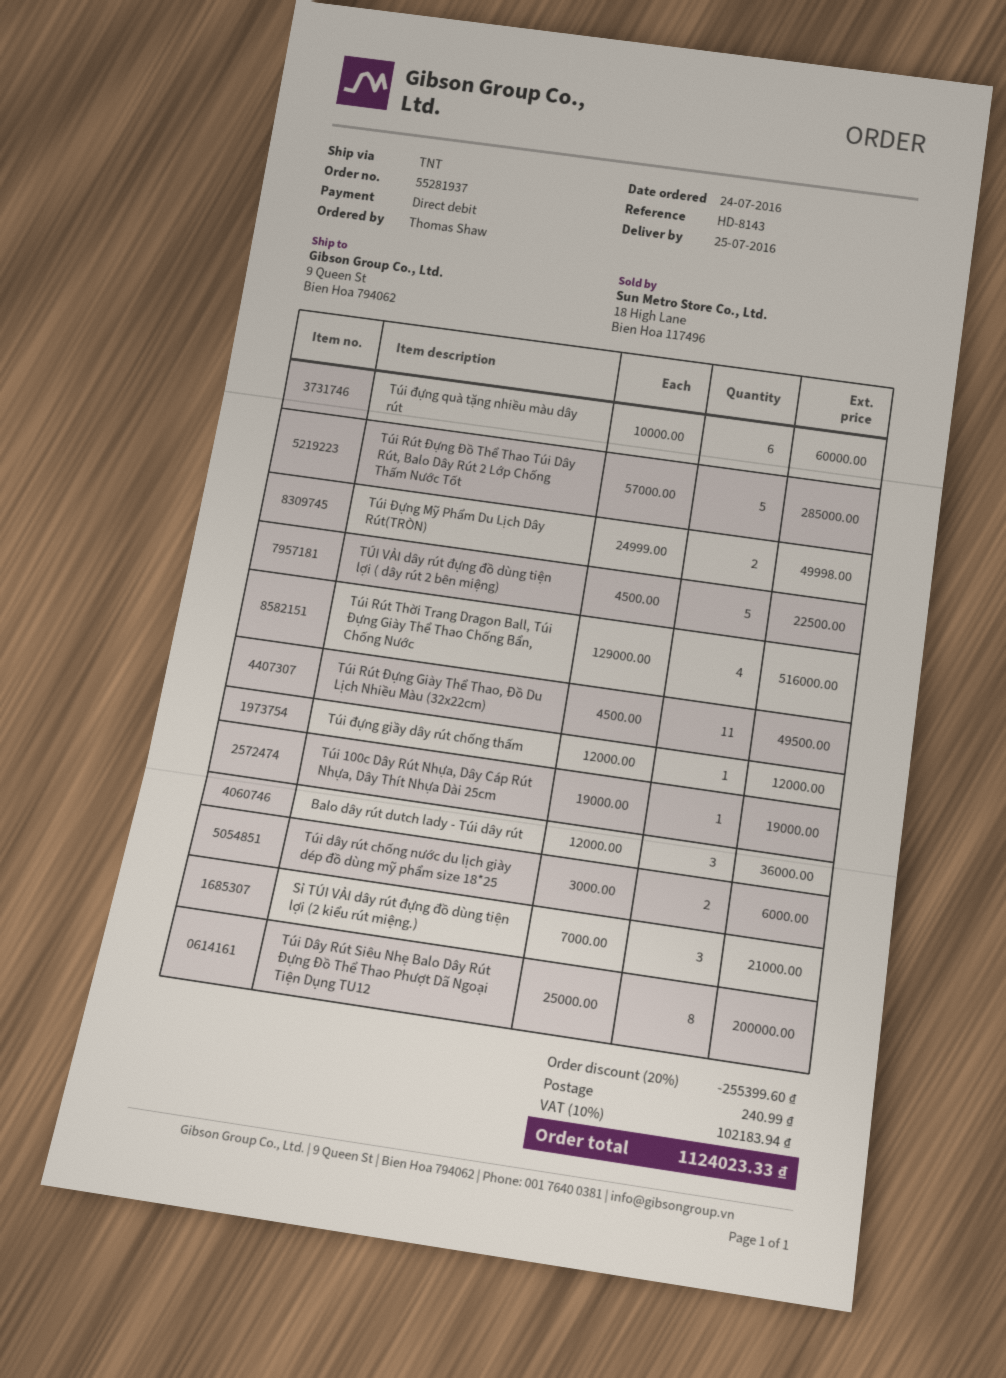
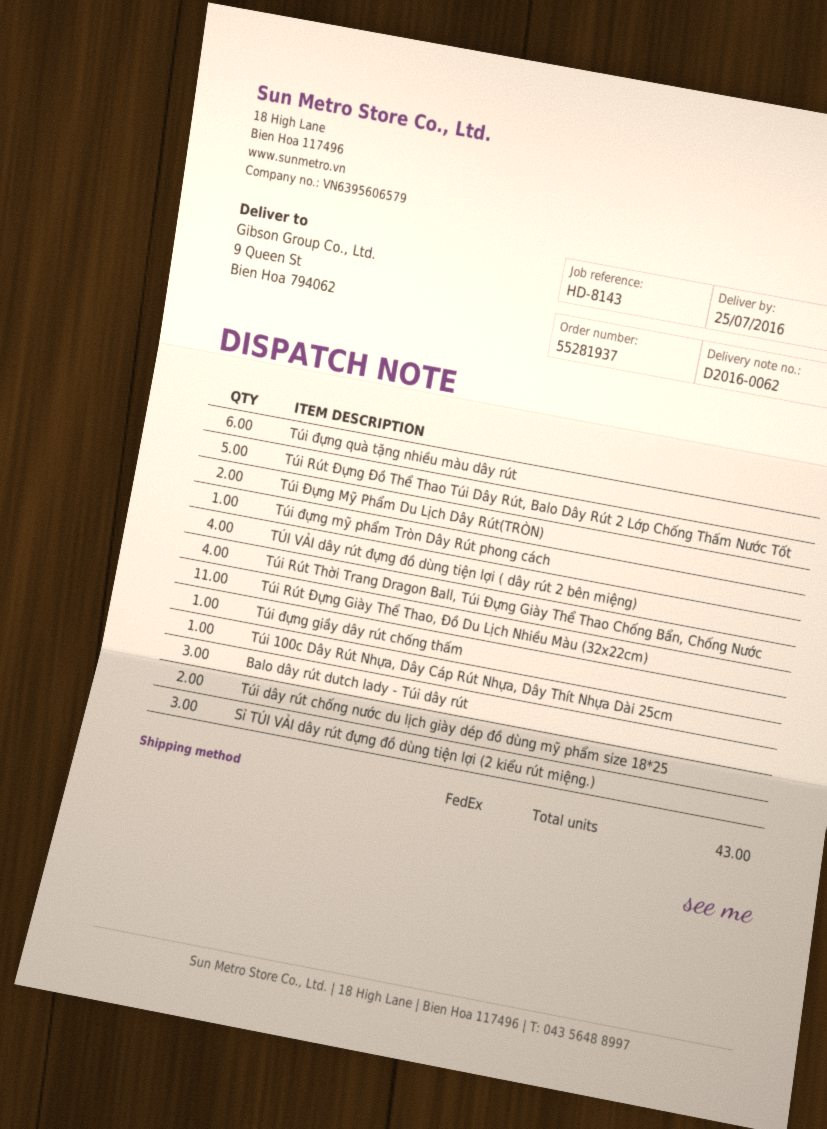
shipping method: TNT -> FedEx
TÚI VẢI dây rút đựng đồ dùng tiện lợi ( dây rút 2 bên miệng): 5 -> 4
Túi Dây Rút Siêu Nhẹ Balo Dây Rút Đựng Đồ Thể Thao Phượt Dã Ngoại Tiện Dụng TU12: 8 -> none
Túi đựng mỹ phẩm Tròn Dây Rút phong cách: none -> 1

